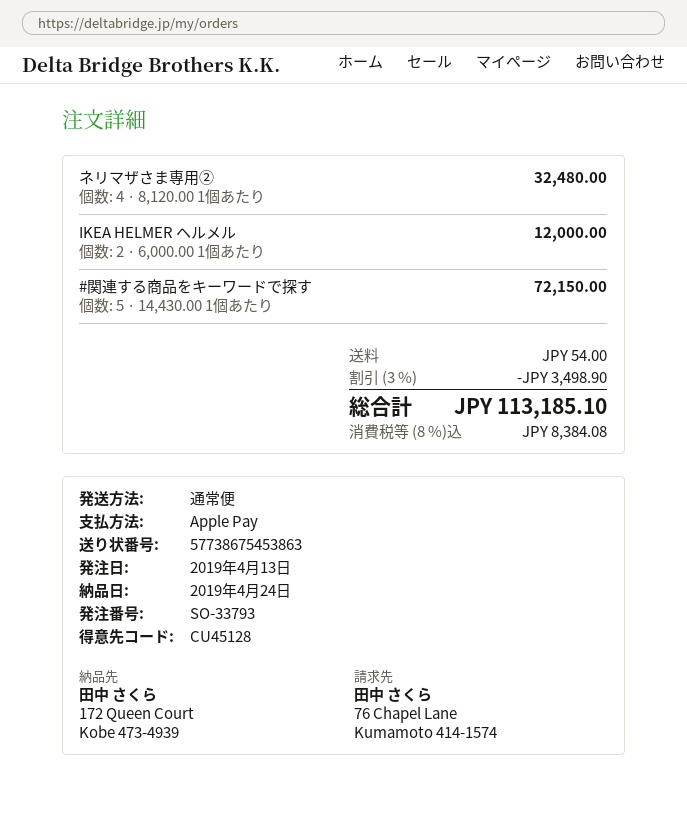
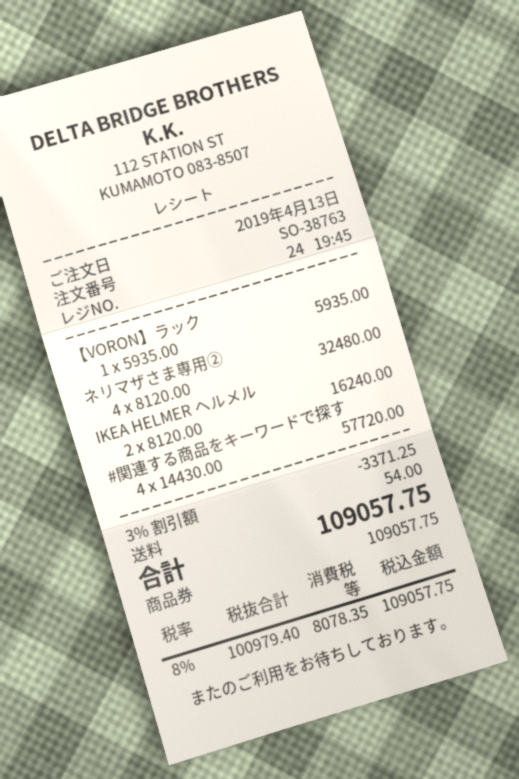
order number: SO-33793 -> SO-38763
payment method: Apple Pay -> gift card
IKEA HELMER ヘルメル: 2 x 6000.00 = 12000.00 -> 2 x 8120.00 = 16240.00
#関連する商品をキーワードで探す: 5 x 14430.00 = 72150.00 -> 4 x 14430.00 = 57720.00
【VORON】ラック: none -> 1 x 5935.00 = 5935.00
discount: 3% = 3498.90 -> 3% = 3371.25
tax: 8% = 8384.08 -> 8% = 8078.35
total: 113185.10 -> 109057.75

